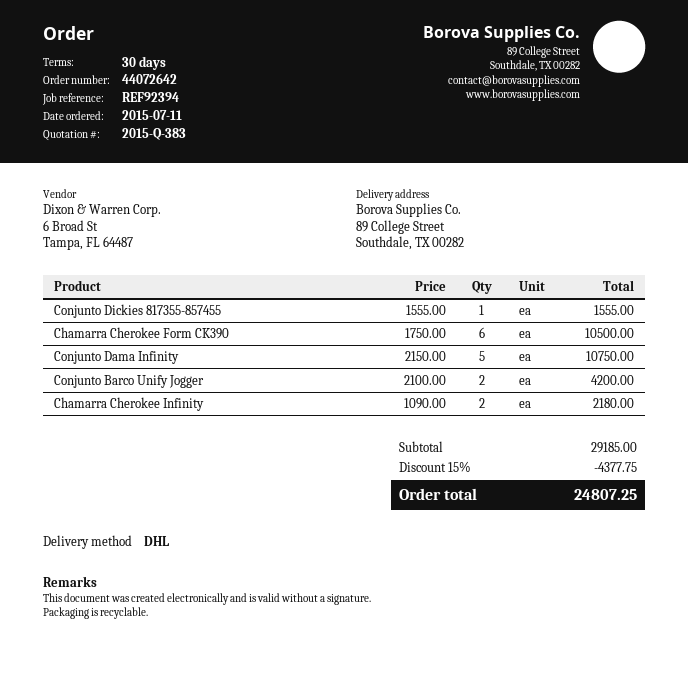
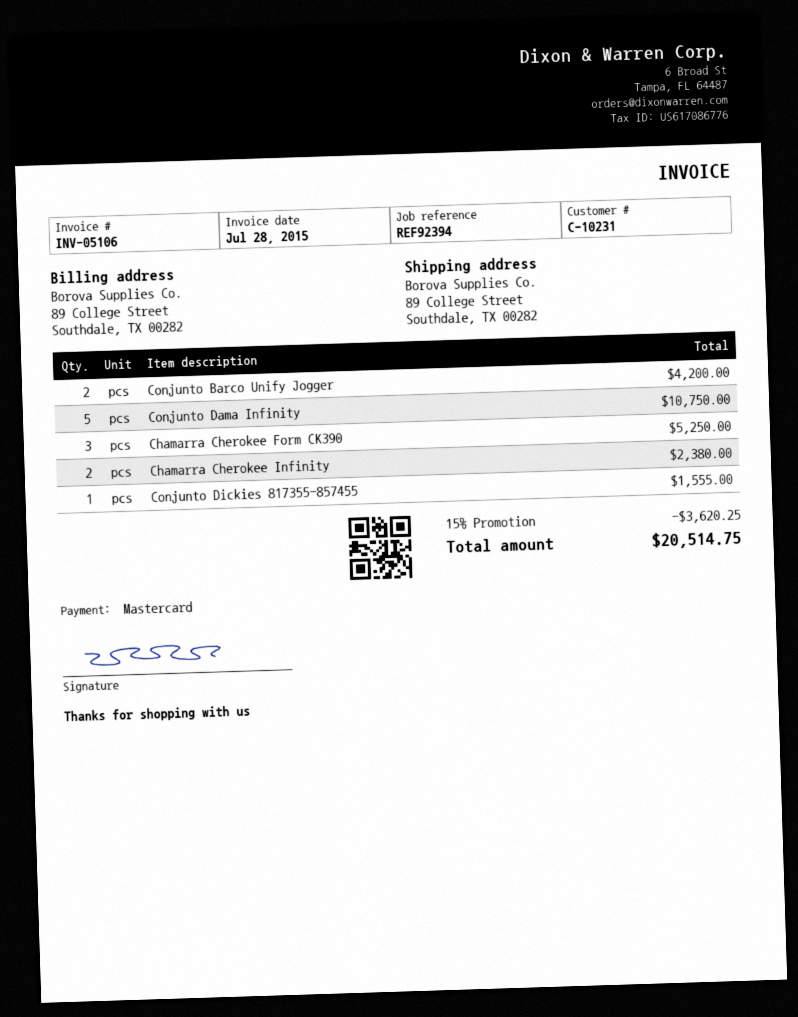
Chamarra Cherokee Form CK390: 6 for 10500.00 -> 3 for 5250.00
Chamarra Cherokee Infinity: 2 for 2180.00 -> 2 for 2380.00
discount: 15% = 4377.75 -> 15% = 3620.25
total: 24807.25 -> 20514.75

